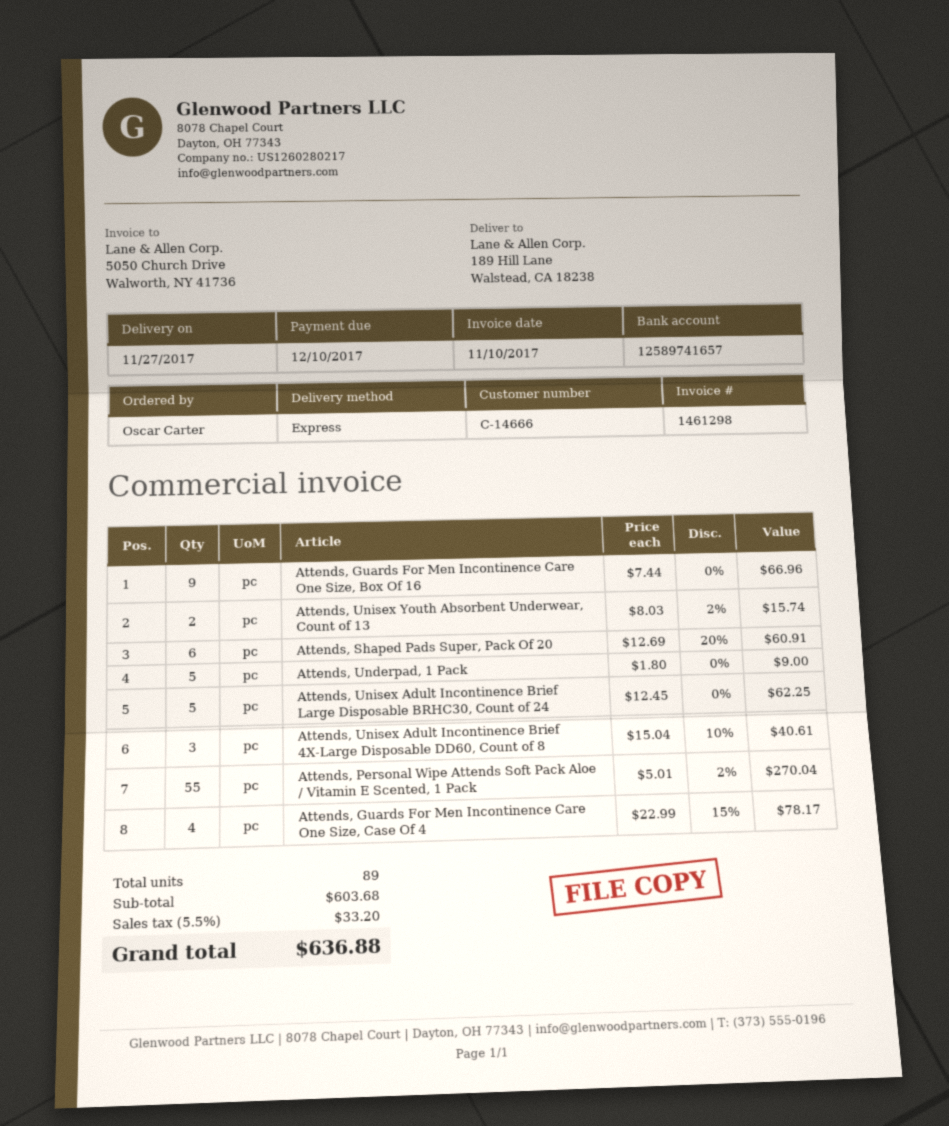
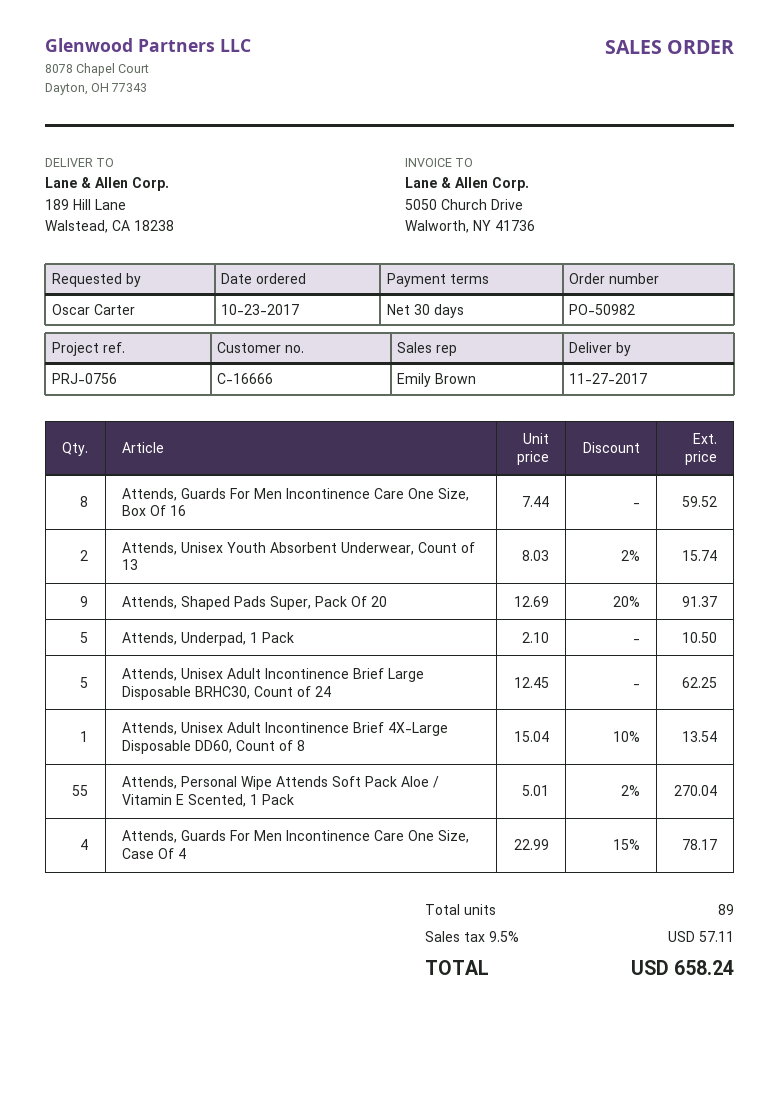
customer number: C-14666 -> C-16666
Attends, Guards For Men Incontinence Care One Size, Box Of 16: 9 x 7.44 = 66.96 -> 8 x 7.44 = 59.52
Attends, Shaped Pads Super, Pack Of 20: 6 x 12.69 - 20% = 60.91 -> 9 x 12.69 - 20% = 91.37
Attends, Underpad, 1 Pack: 5 x 1.80 = 9.00 -> 5 x 2.10 = 10.50
Attends, Unisex Adult Incontinence Brief 4X-Large Disposable DD60, Count of 8: 3 x 15.04 - 10% = 40.61 -> 1 x 15.04 - 10% = 13.54
tax: 5.5% = 33.20 -> 9.5% = 57.11
total: 636.88 -> 658.24

